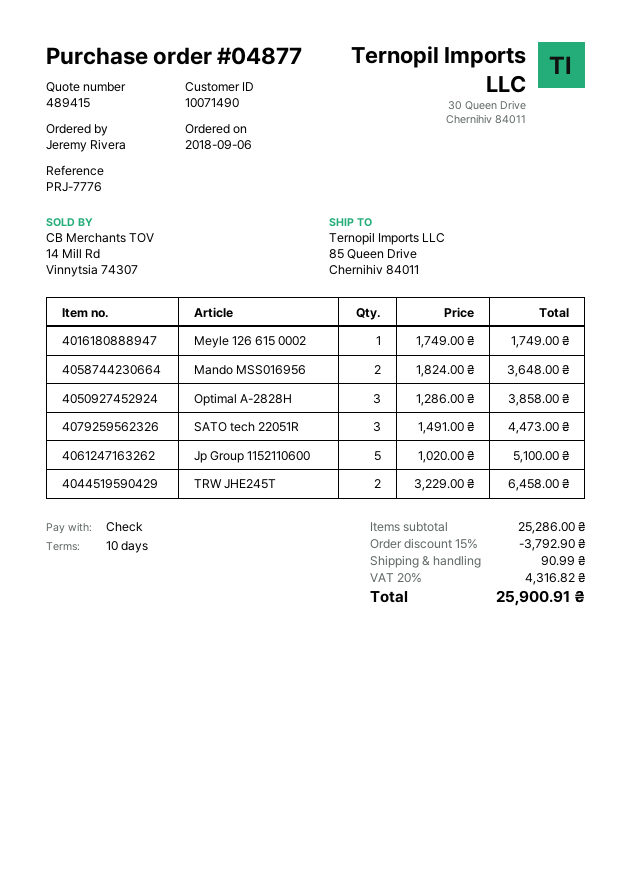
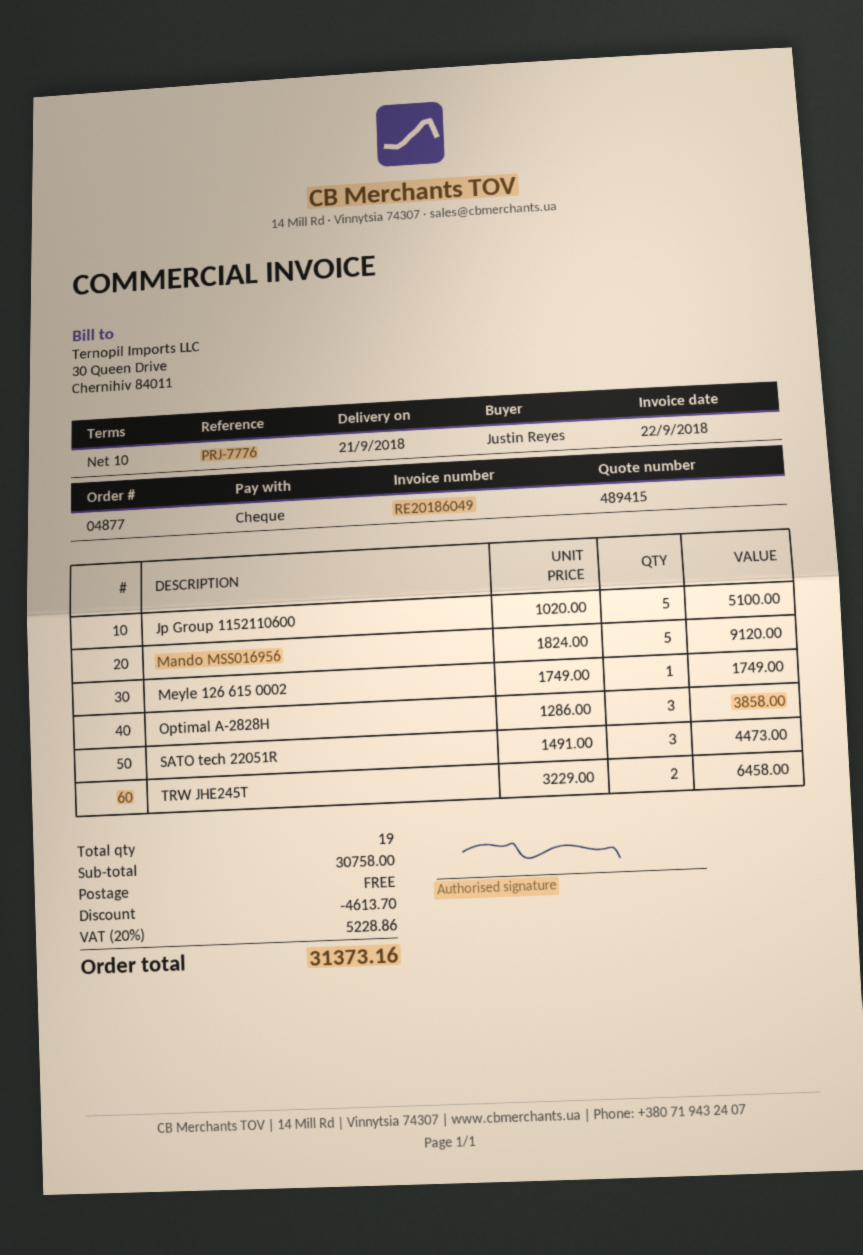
ordered by: Jeremy Rivera -> Justin Reyes
Mando MSS016956: 2 x 1824.00 = 3648.00 -> 5 x 1824.00 = 9120.00
subtotal: 25286.00 -> 30758.00
discount: 3792.90 -> 4613.70
shipping: 90.99 -> 0.00
tax: 20% = 4316.82 -> 20% = 5228.86
total: 25900.91 -> 31373.16

